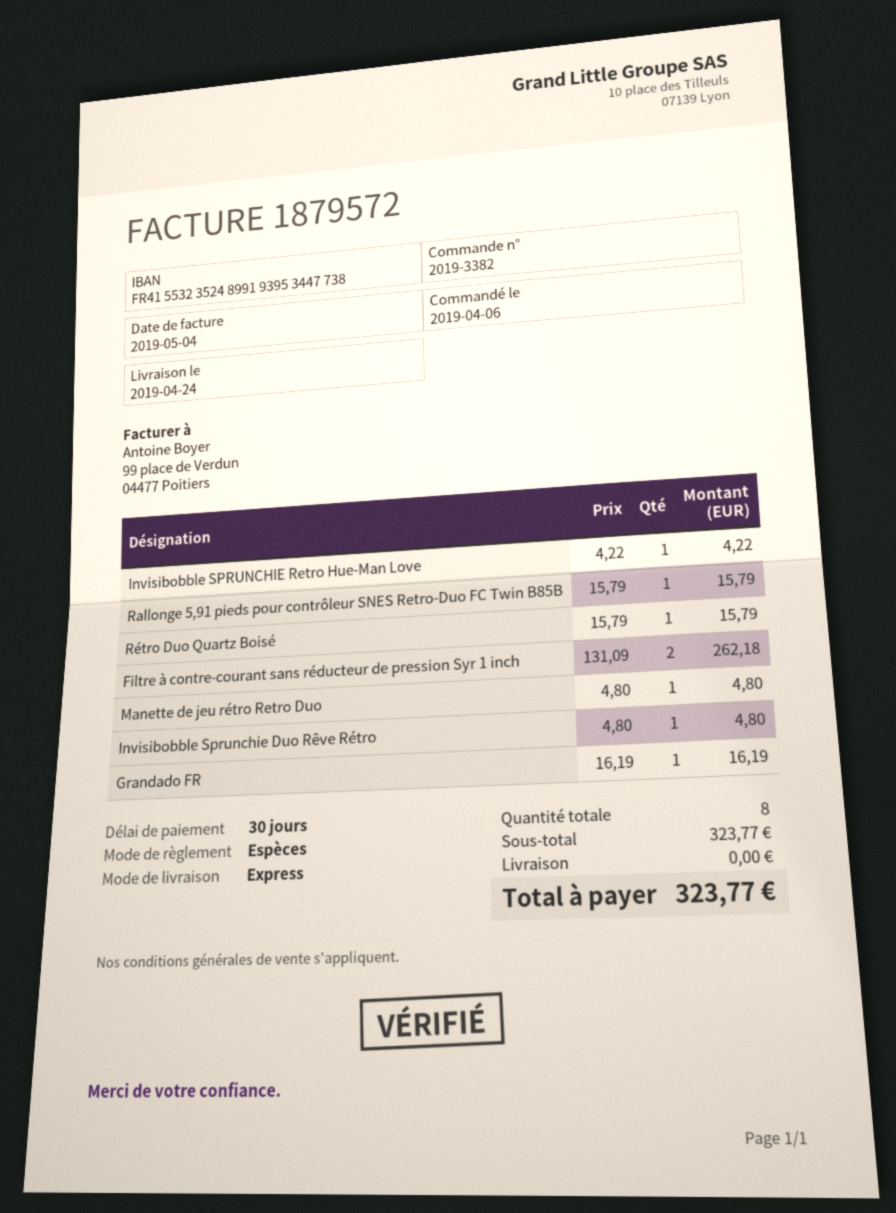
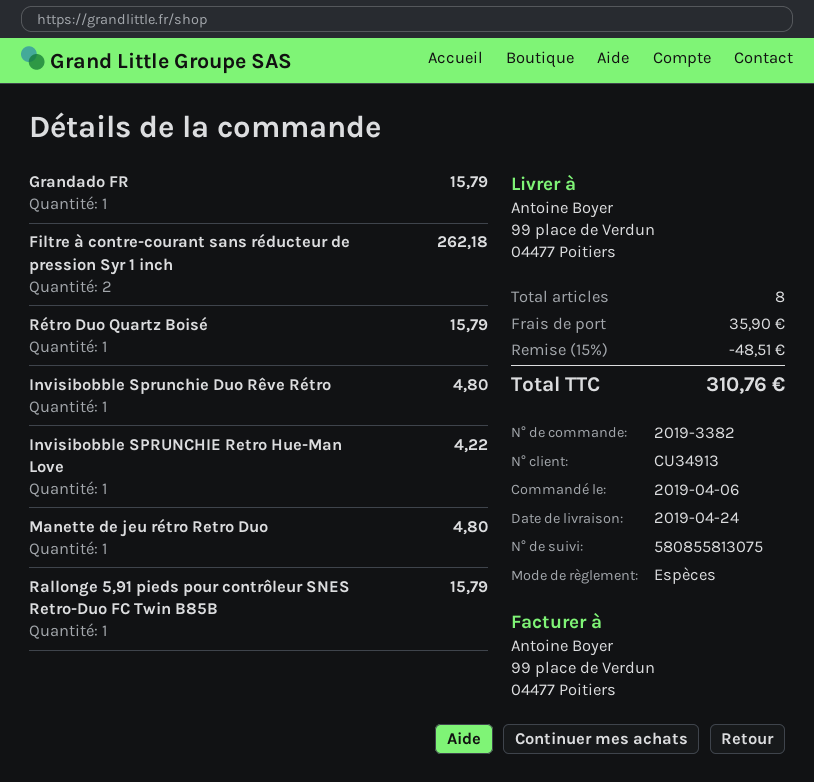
Grandado FR: 1 for 16.19 -> 1 for 15.79
discount: none -> 15% = 48.51
shipping: 0.00 -> 35.90
total: 323.77 -> 310.76

